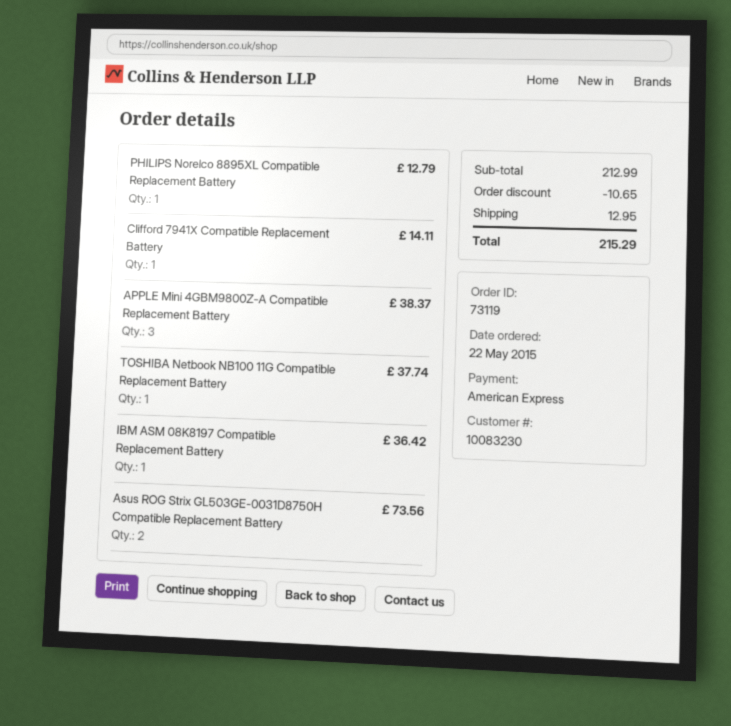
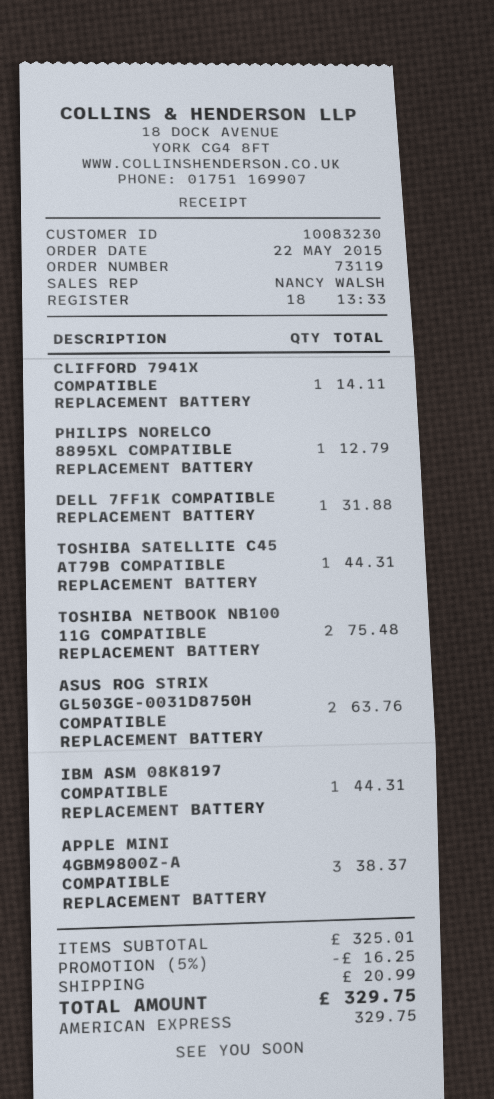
TOSHIBA Netbook NB100 11G Compatible Replacement Battery: 1 for 37.74 -> 2 for 75.48
IBM ASM 08K8197 Compatible Replacement Battery: 1 for 36.42 -> 1 for 44.31
Asus ROG Strix GL503GE-0031D8750H Compatible Replacement Battery: 2 for 73.56 -> 2 for 63.76
DELL 7FF1K COMPATIBLE REPLACEMENT BATTERY: none -> 1 for 31.88
TOSHIBA SATELLITE C45 AT79B COMPATIBLE REPLACEMENT BATTERY: none -> 1 for 44.31
subtotal: 212.99 -> 325.01
discount: 10.65 -> 16.25
shipping: 12.95 -> 20.99
total: 215.29 -> 329.75

